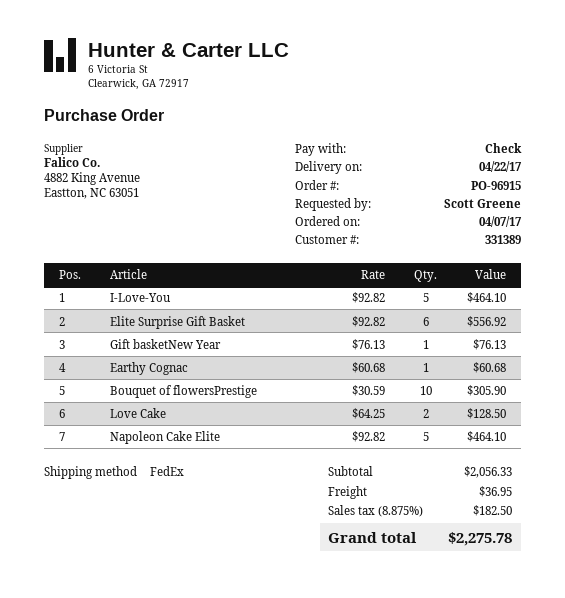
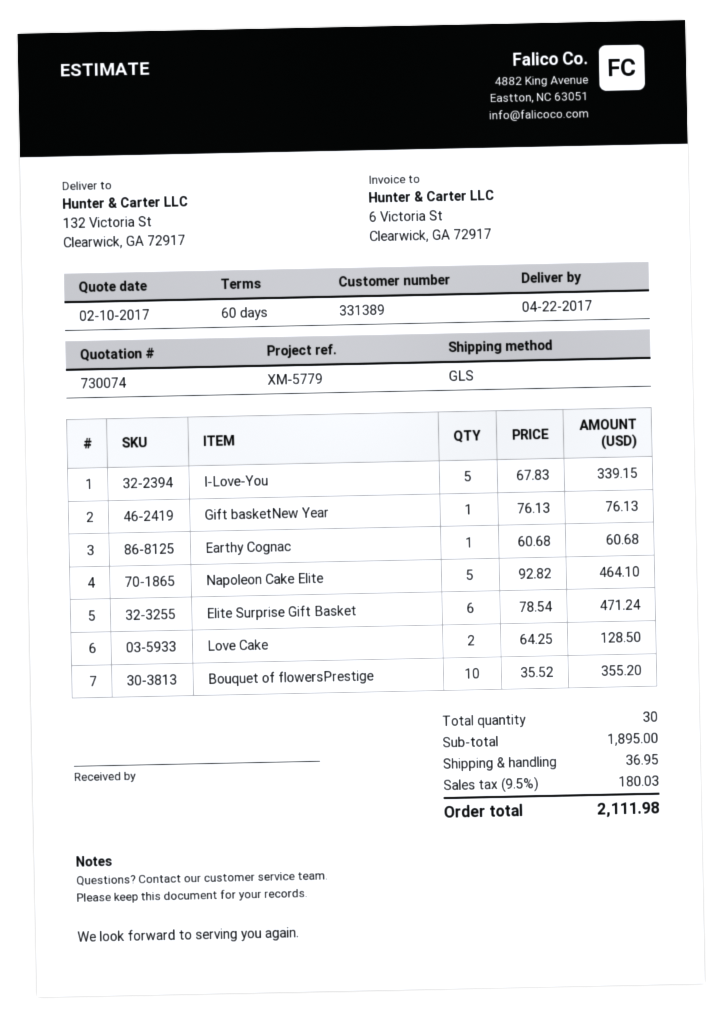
shipping method: FedEx -> GLS
I-Love-You: 5 x 92.82 = 464.10 -> 5 x 67.83 = 339.15
Elite Surprise Gift Basket: 6 x 92.82 = 556.92 -> 6 x 78.54 = 471.24
Bouquet of flowersPrestige: 10 x 30.59 = 305.90 -> 10 x 35.52 = 355.20
subtotal: 2056.33 -> 1895.00
tax: 8.875% = 182.50 -> 9.5% = 180.03
total: 2275.78 -> 2111.98

